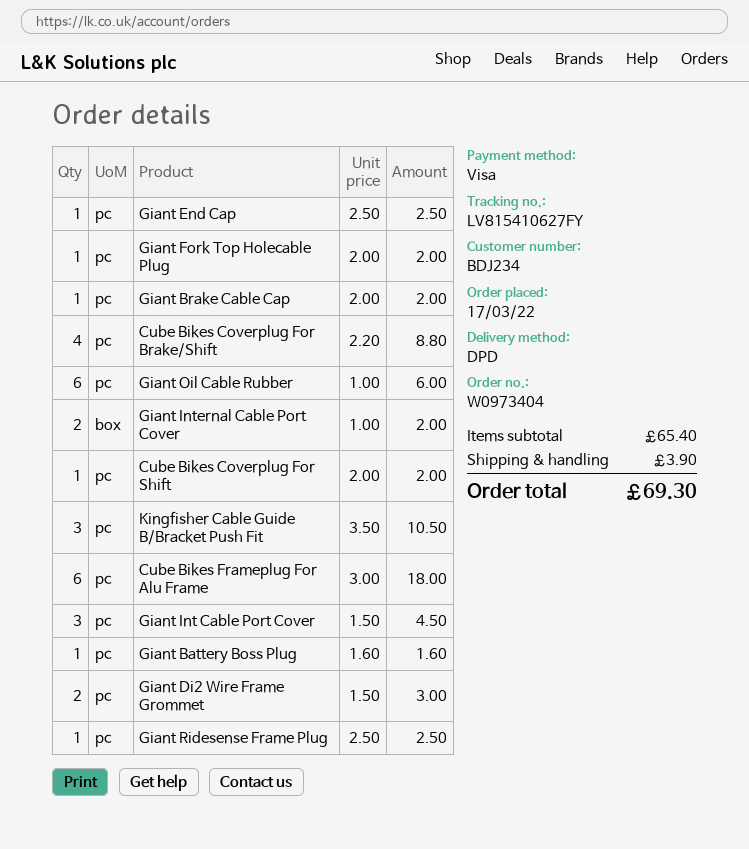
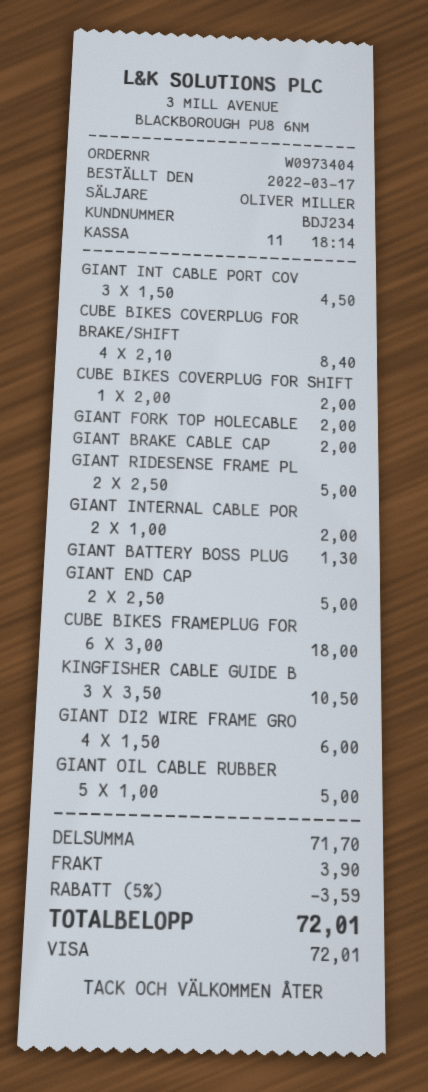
Giant End Cap: 1 x 2.50 = 2.50 -> 2 x 2.50 = 5.00
Cube Bikes Coverplug For Brake/Shift: 4 x 2.20 = 8.80 -> 4 x 2.10 = 8.40
Giant Oil Cable Rubber: 6 x 1.00 = 6.00 -> 5 x 1.00 = 5.00
Giant Battery Boss Plug: 1 x 1.60 = 1.60 -> 1 x 1.30 = 1.30
Giant Di2 Wire Frame Grommet: 2 x 1.50 = 3.00 -> 4 x 1.50 = 6.00
Giant Ridesense Frame Plug: 1 x 2.50 = 2.50 -> 2 x 2.50 = 5.00
subtotal: 65.40 -> 71.70
discount: none -> 5% = 3.59
total: 69.30 -> 72.01

